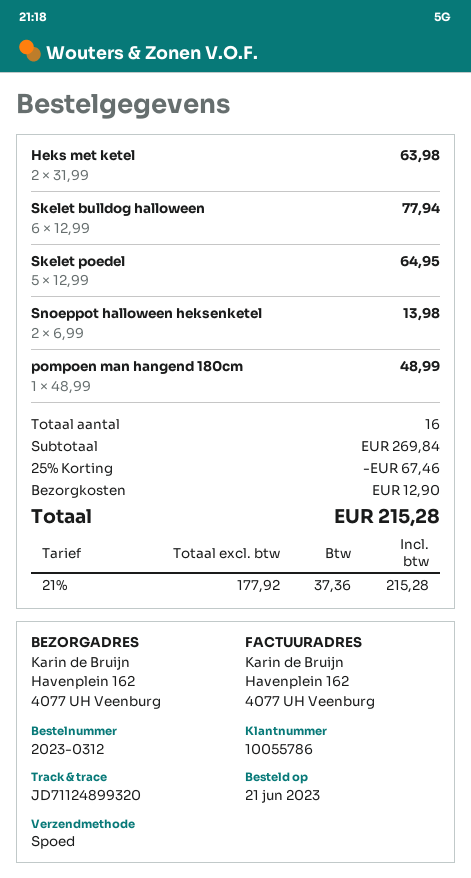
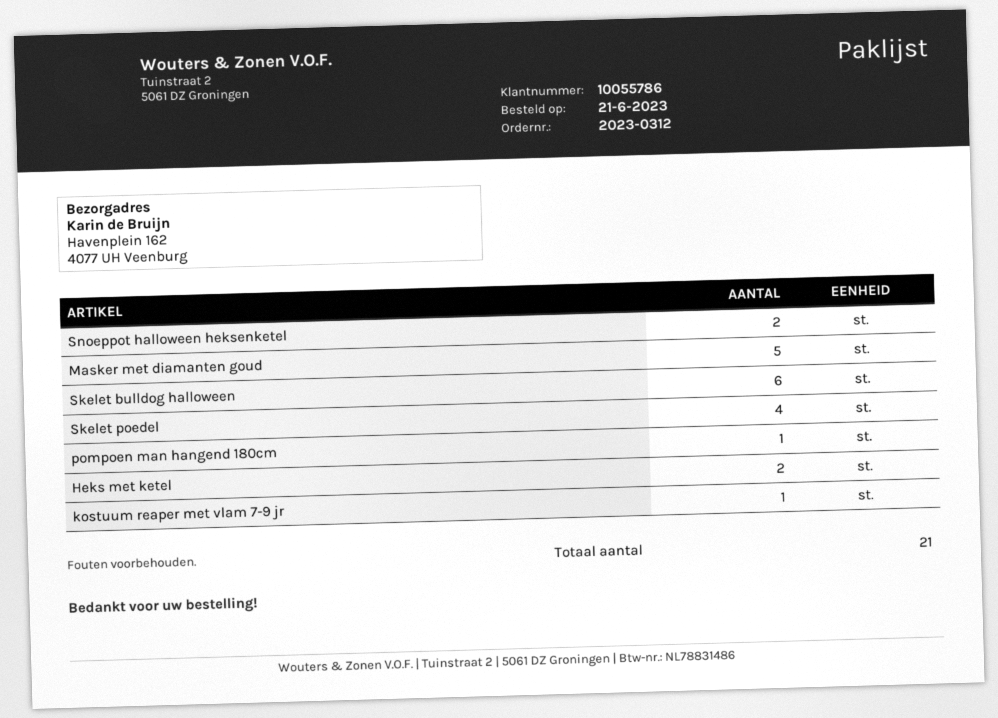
Skelet poedel: 5 -> 4
Masker met diamanten goud: none -> 5
kostuum reaper met vlam 7-9 jr: none -> 1
total quantity: 16 -> 21

